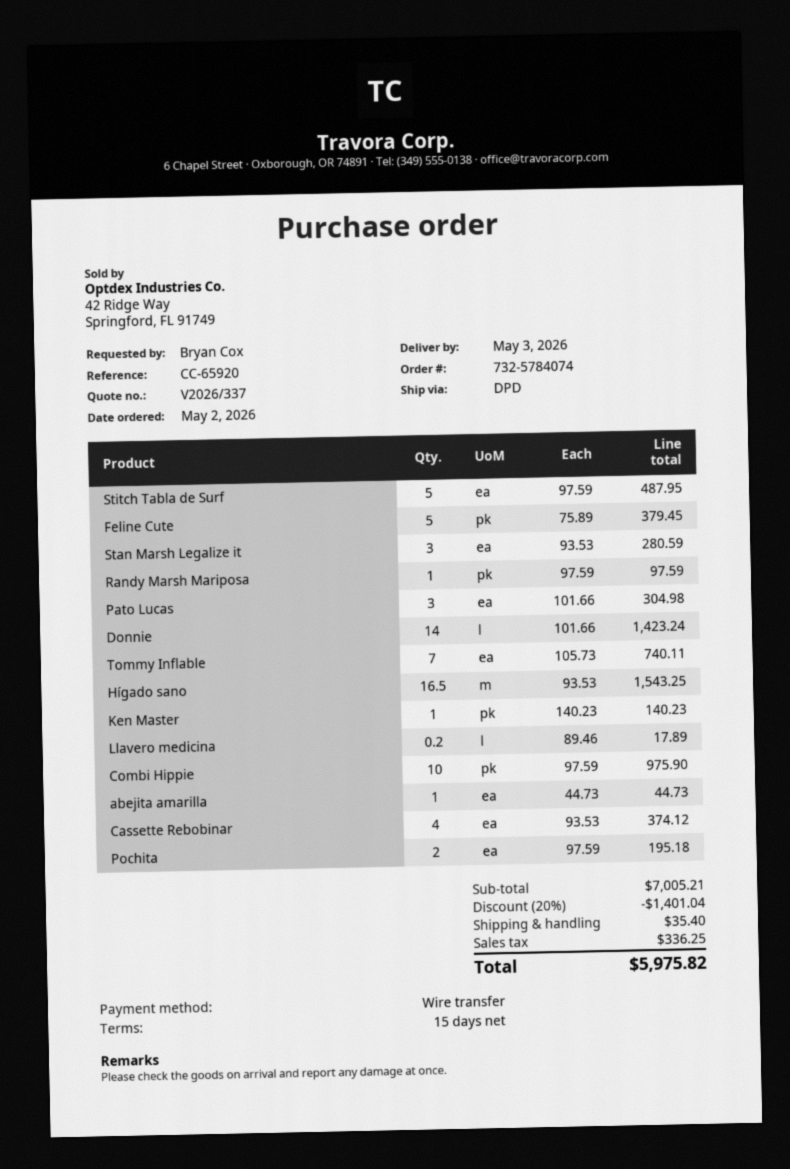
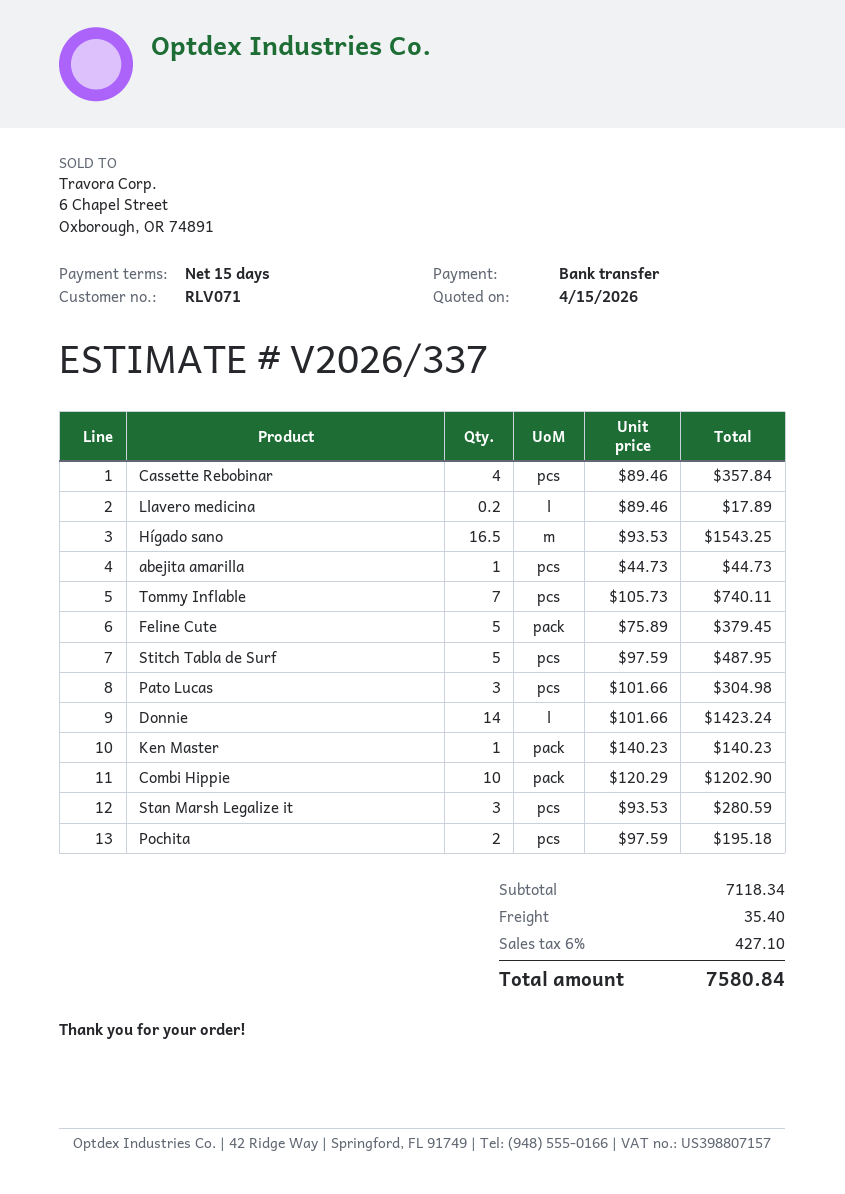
Randy Marsh Mariposa: 1 x 97.59 = 97.59 -> none
Combi Hippie: 10 x 97.59 = 975.90 -> 10 x 120.29 = 1202.90
Cassette Rebobinar: 4 x 93.53 = 374.12 -> 4 x 89.46 = 357.84
subtotal: 7005.21 -> 7118.34
discount: 20% = 1401.04 -> none
tax: 336.25 -> 427.10
total: 5975.82 -> 7580.84

